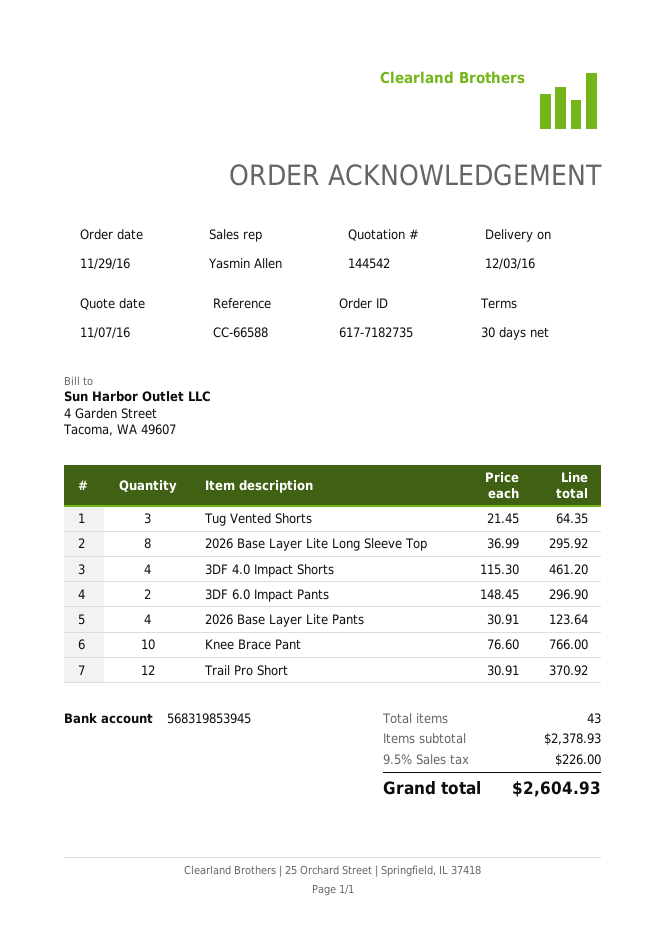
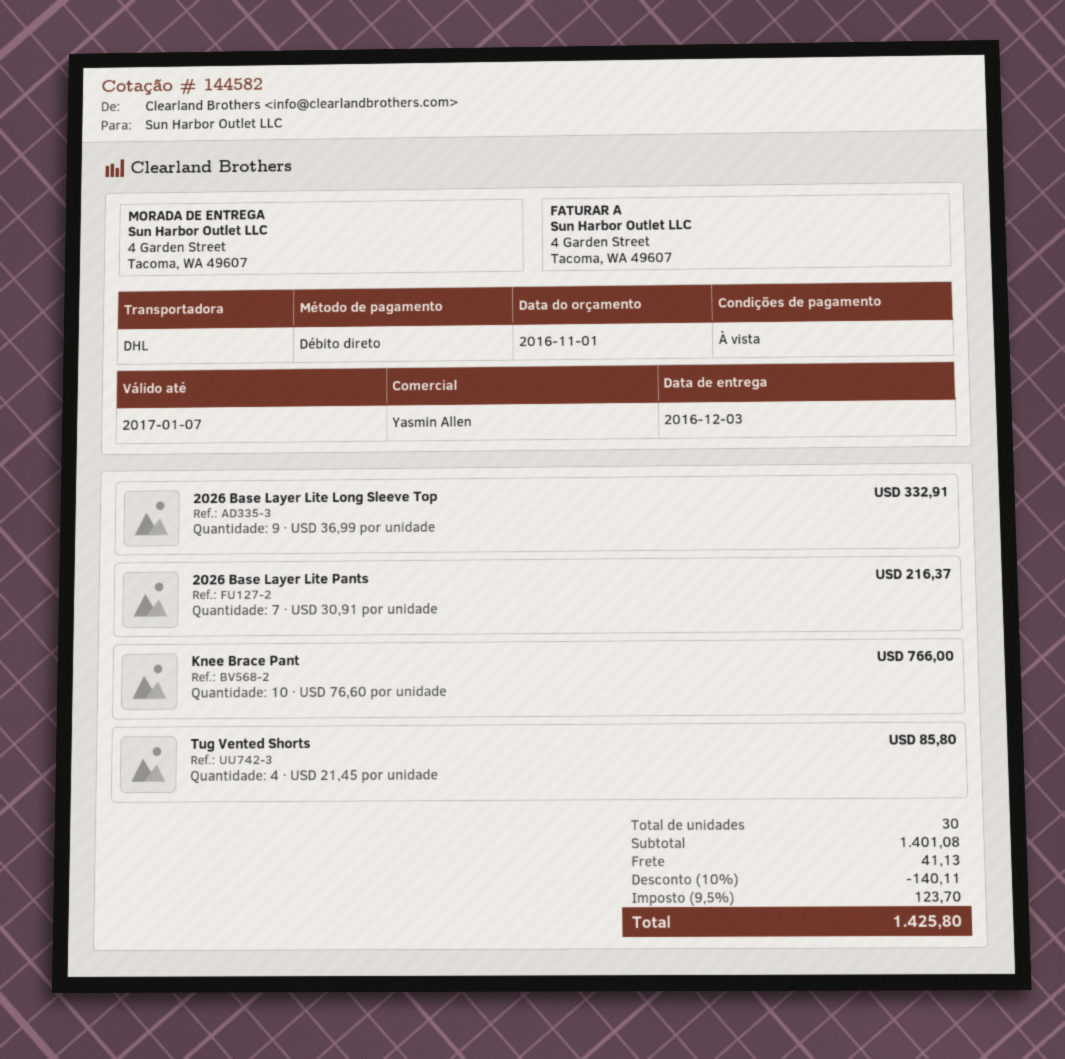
quote number: 144542 -> 144582
quote date: 2016-11-07 -> 2016-11-01
payment terms: 30 days -> on receipt
Tug Vented Shorts: 3 x 21.45 = 64.35 -> 4 x 21.45 = 85.80
2026 Base Layer Lite Long Sleeve Top: 8 x 36.99 = 295.92 -> 9 x 36.99 = 332.91
3DF 4.0 Impact Shorts: 4 x 115.30 = 461.20 -> none
3DF 6.0 Impact Pants: 2 x 148.45 = 296.90 -> none
2026 Base Layer Lite Pants: 4 x 30.91 = 123.64 -> 7 x 30.91 = 216.37
Trail Pro Short: 12 x 30.91 = 370.92 -> none
total quantity: 43 -> 30
subtotal: 2378.93 -> 1401.08
discount: none -> 10% = 140.11
shipping: none -> 41.13
tax: 9.5% = 226.00 -> 9.5% = 123.70
total: 2604.93 -> 1425.80

